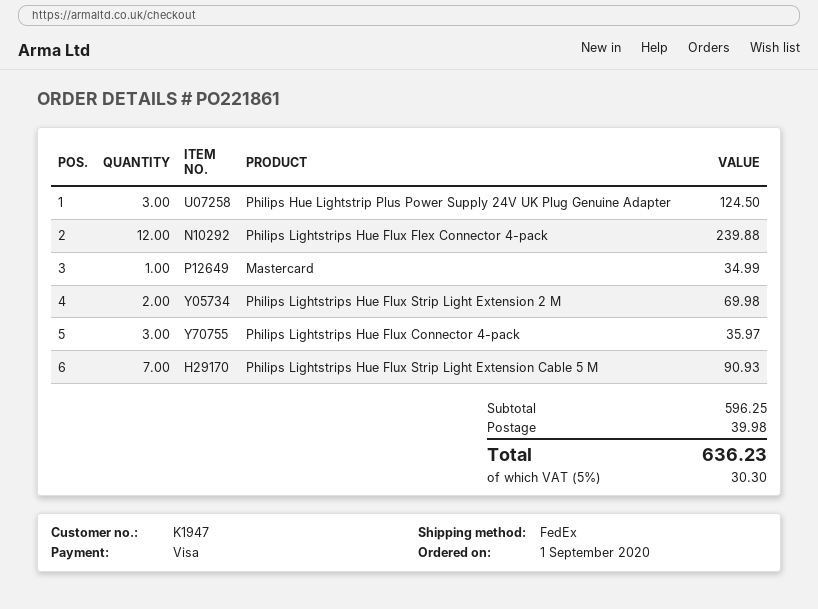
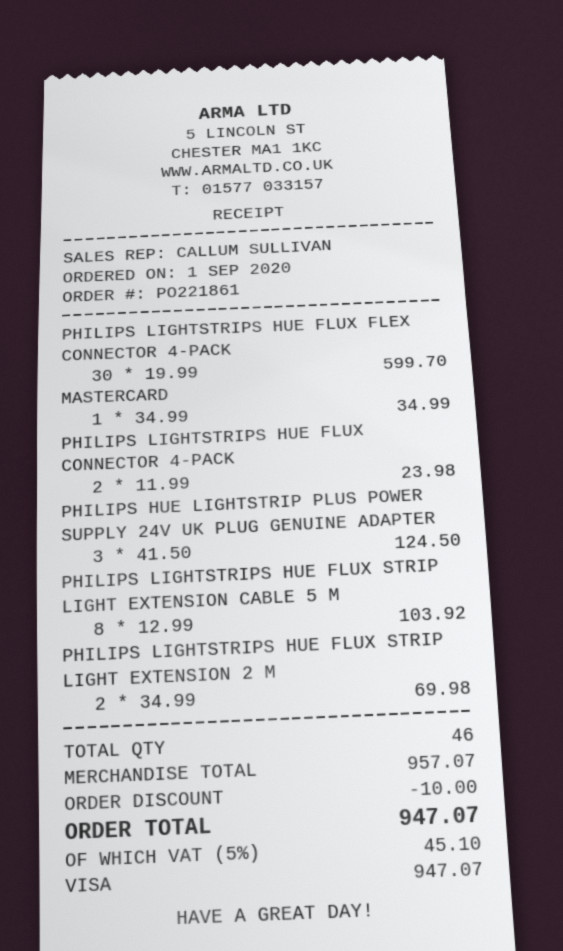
Philips Lightstrips Hue Flux Flex Connector 4-pack: 12 for 239.88 -> 30 for 599.70
Philips Lightstrips Hue Flux Connector 4-pack: 3 for 35.97 -> 2 for 23.98
Philips Lightstrips Hue Flux Strip Light Extension Cable 5 M: 7 for 90.93 -> 8 for 103.92
subtotal: 596.25 -> 957.07
discount: none -> 10.00
shipping: 39.98 -> none
tax: 5% = 30.30 -> 5% = 45.10
total: 636.23 -> 947.07

